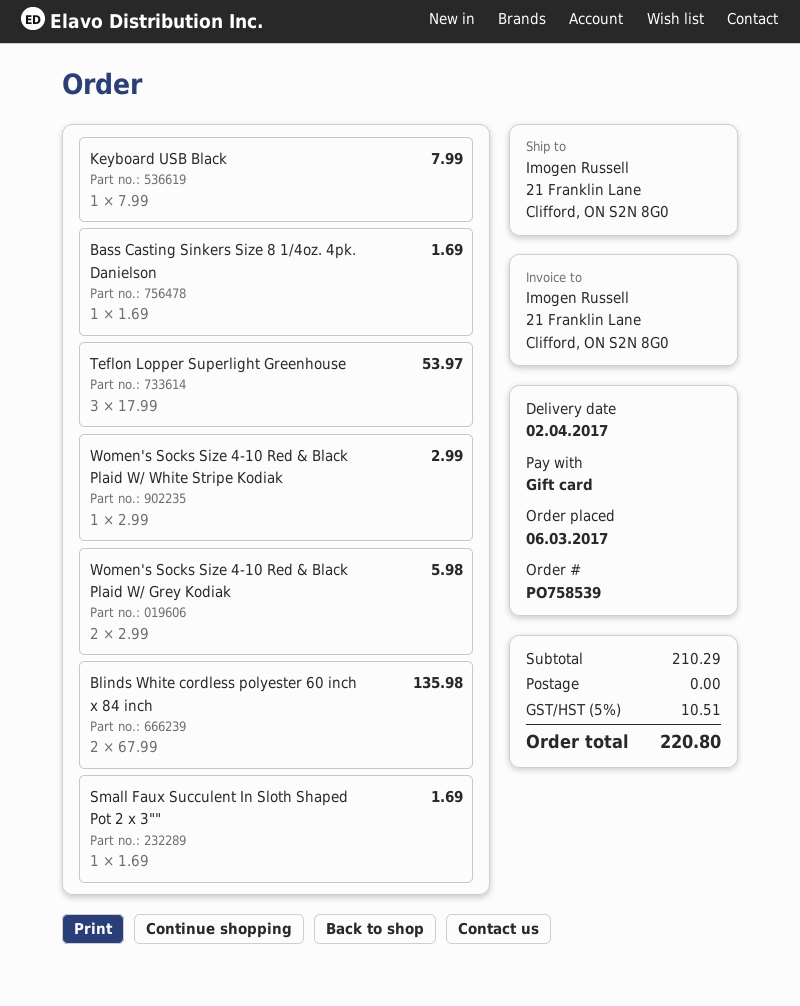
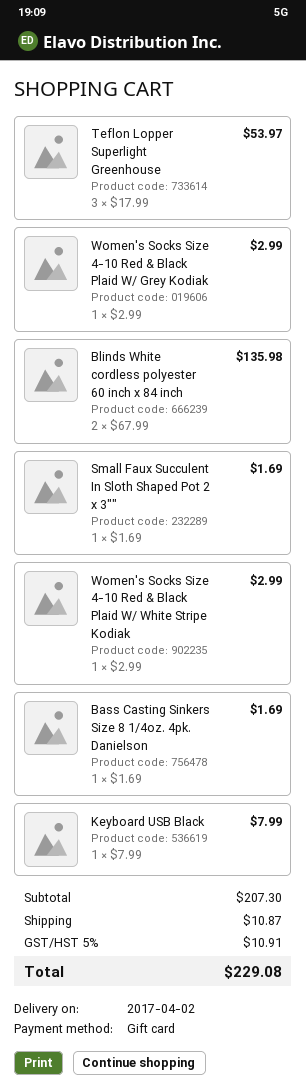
Women's Socks Size 4-10 Red & Black Plaid W/ Grey Kodiak: 2 x 2.99 = 5.98 -> 1 x 2.99 = 2.99
subtotal: 210.29 -> 207.30
shipping: 0.00 -> 10.87
tax: 5% = 10.51 -> 5% = 10.91
total: 220.80 -> 229.08

